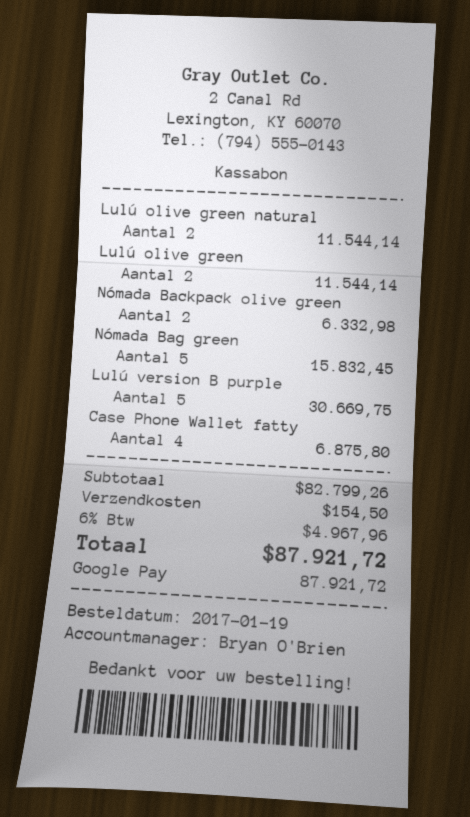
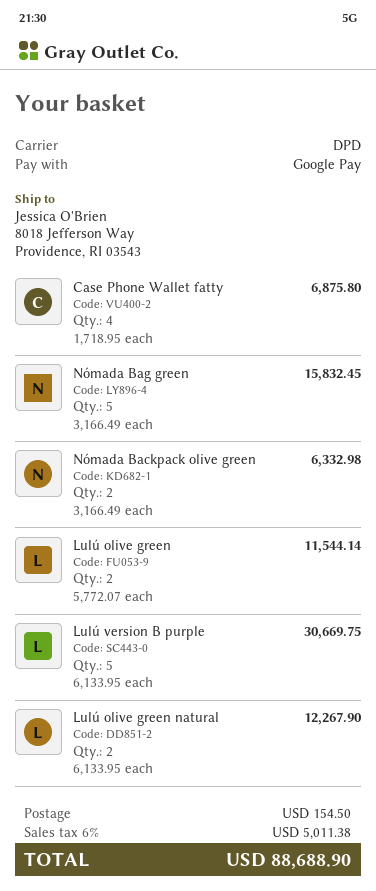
Lulú olive green natural: 2 for 11544.14 -> 2 for 12267.90
tax: 6% = 4967.96 -> 6% = 5011.38
total: 87921.72 -> 88688.90

